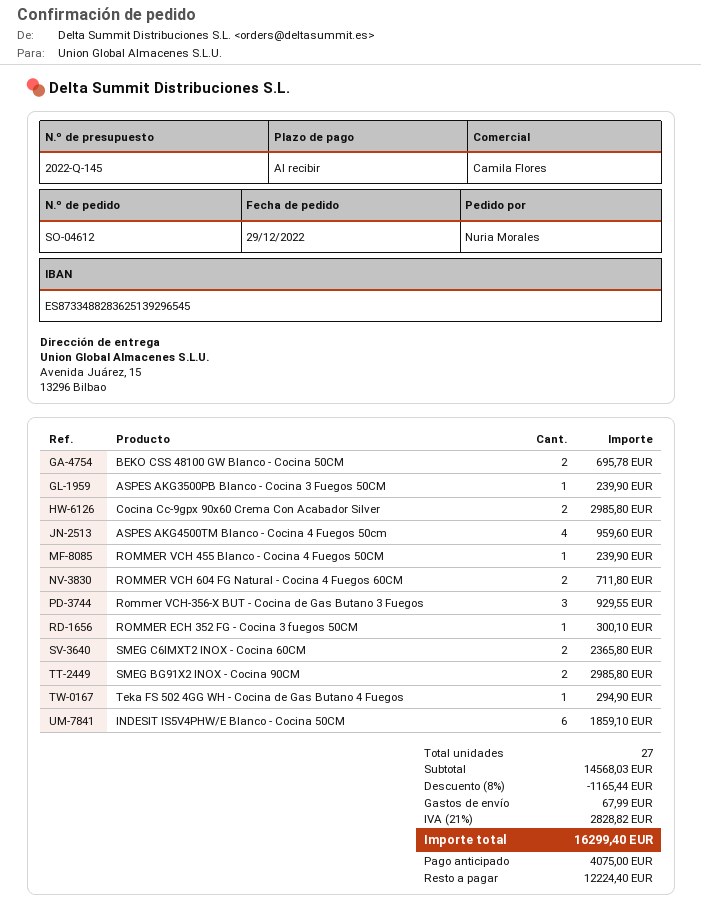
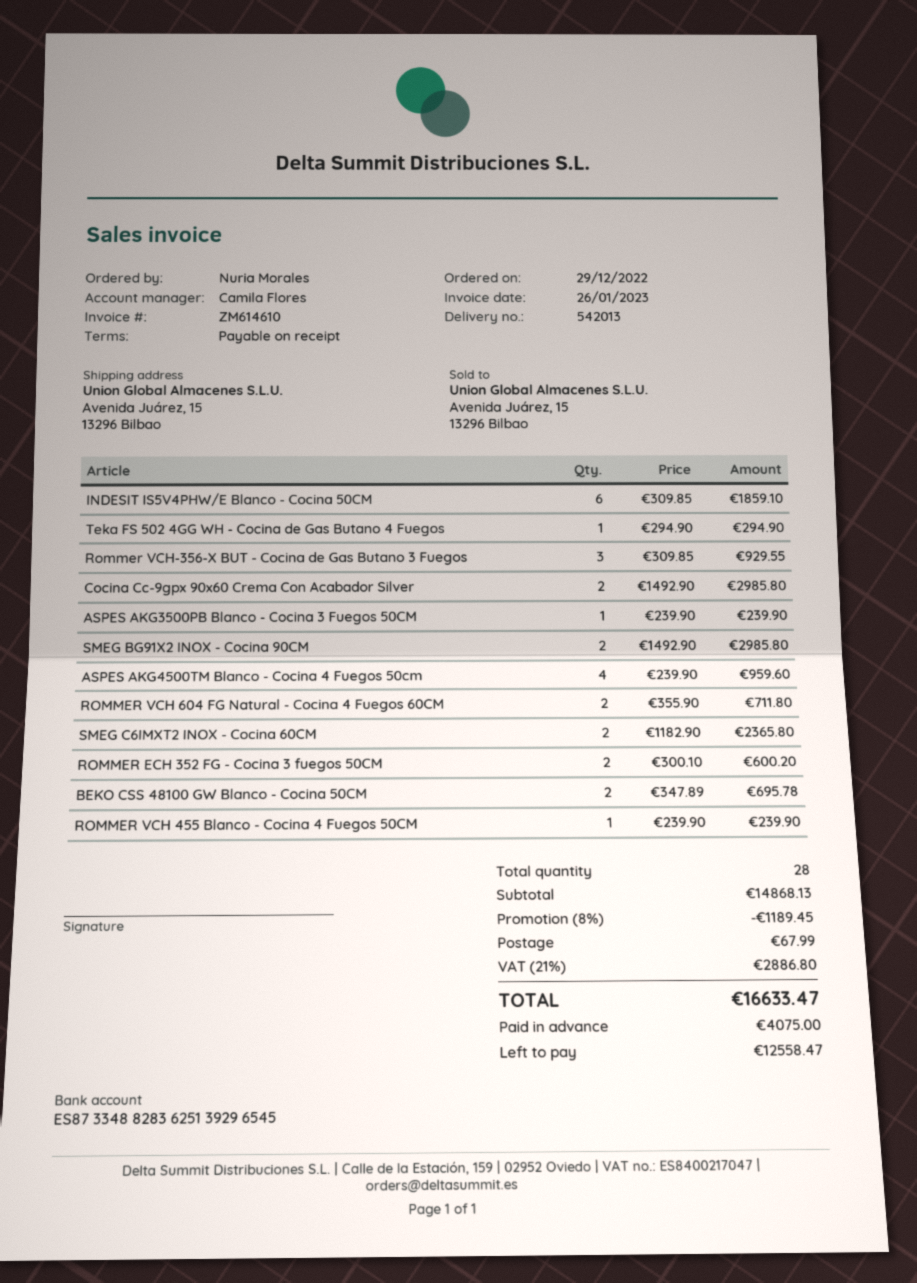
ROMMER ECH 352 FG - Cocina 3 fuegos 50CM: 1 for 300.10 -> 2 for 600.20
total quantity: 27 -> 28
subtotal: 14568.03 -> 14868.13
discount: 8% = 1165.44 -> 8% = 1189.45
tax: 21% = 2828.82 -> 21% = 2886.80
total: 16299.40 -> 16633.47
balance: 12224.40 -> 12558.47

